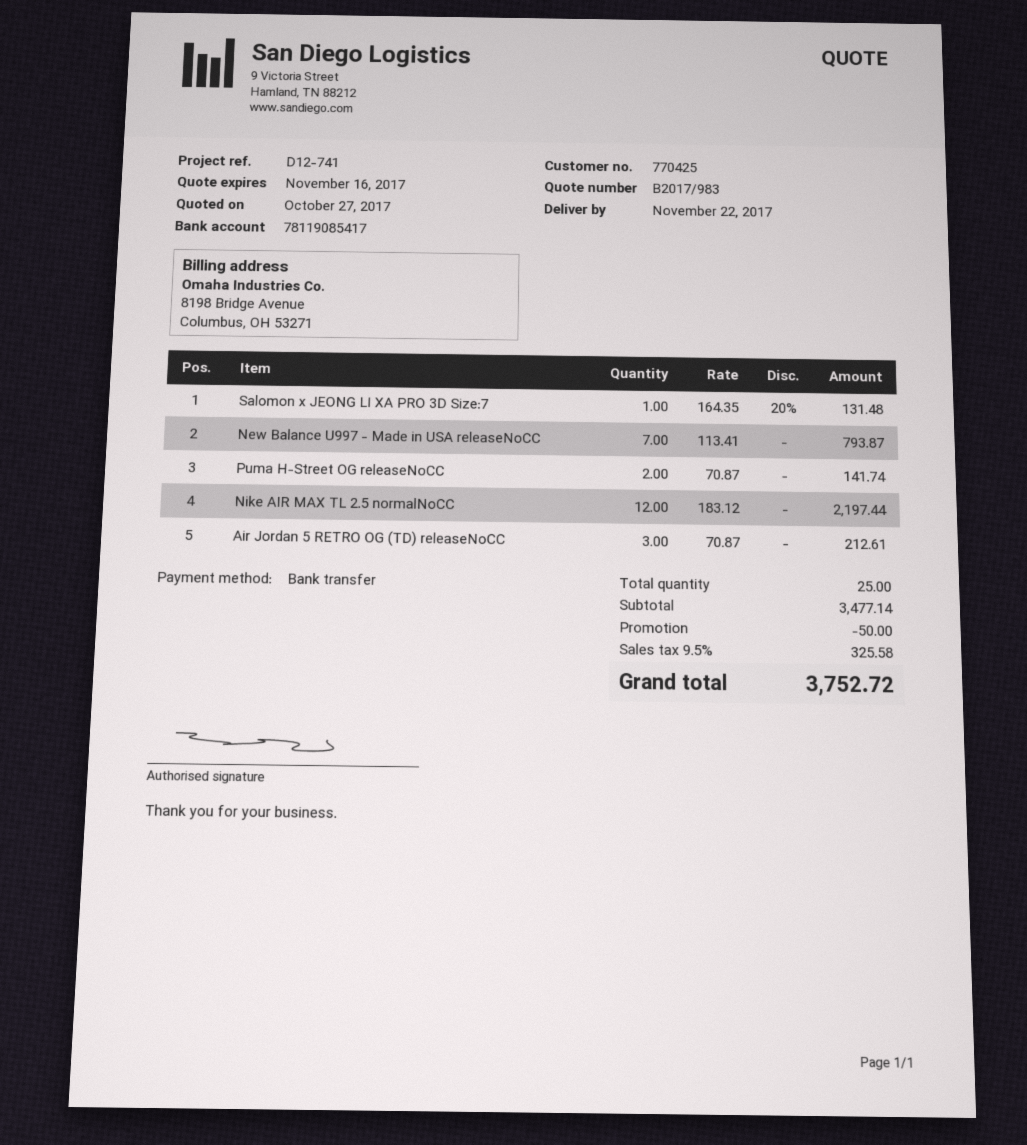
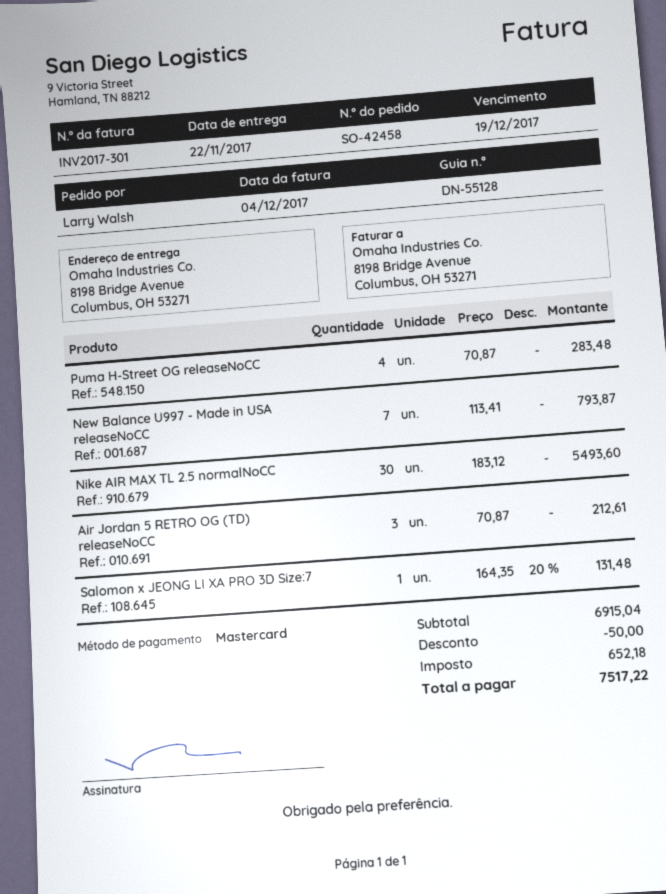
payment method: bank transfer -> Mastercard
Puma H-Street OG releaseNoCC: 2 x 70.87 = 141.74 -> 4 x 70.87 = 283.48
Nike AIR MAX TL 2.5 normalNoCC: 12 x 183.12 = 2197.44 -> 30 x 183.12 = 5493.60
subtotal: 3477.14 -> 6915.04
tax: 325.58 -> 652.18
total: 3752.72 -> 7517.22

